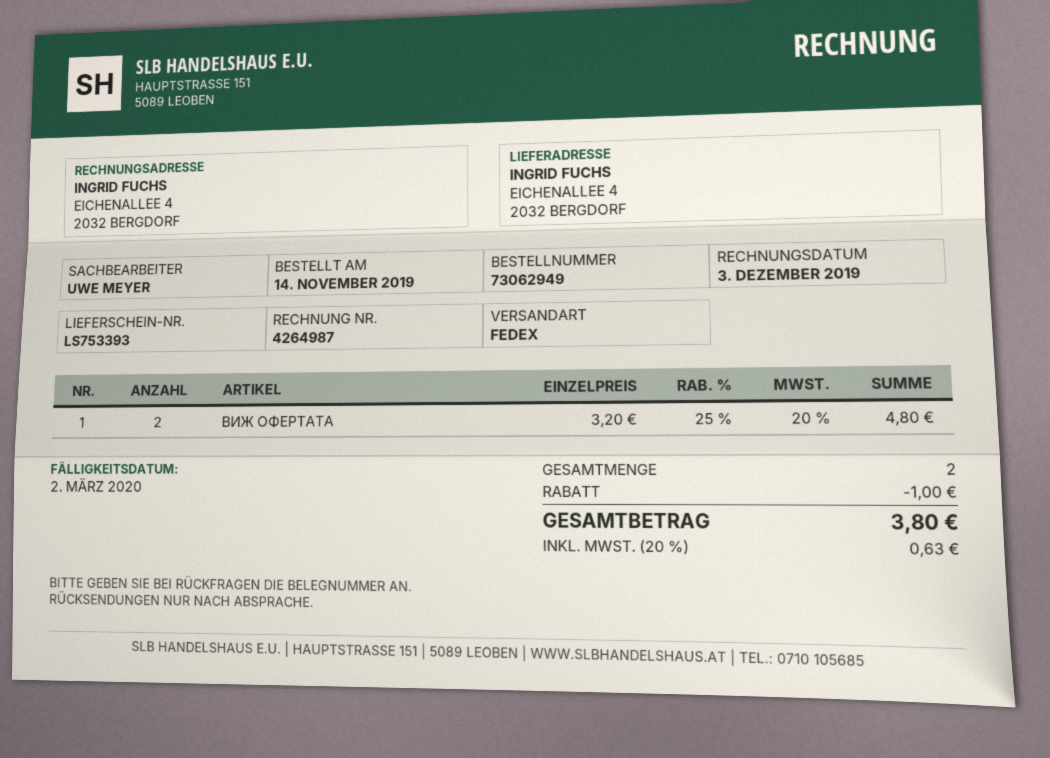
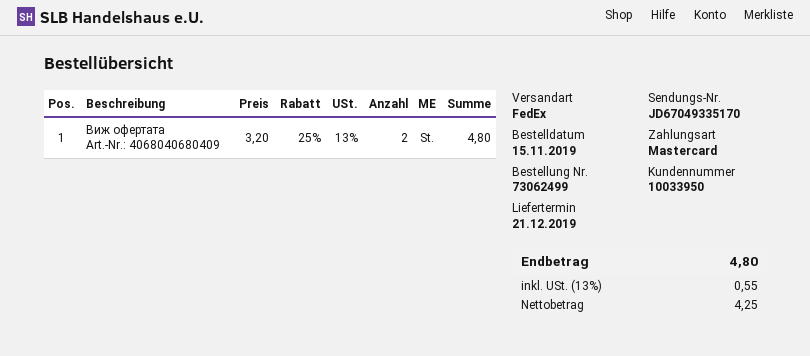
order number: 73062949 -> 73062499
order date: 2019-11-14 -> 2019-11-15
discount: 1.00 -> none
tax: 20% = 0.63 -> 13% = 0.55
total: 3.80 -> 4.80

